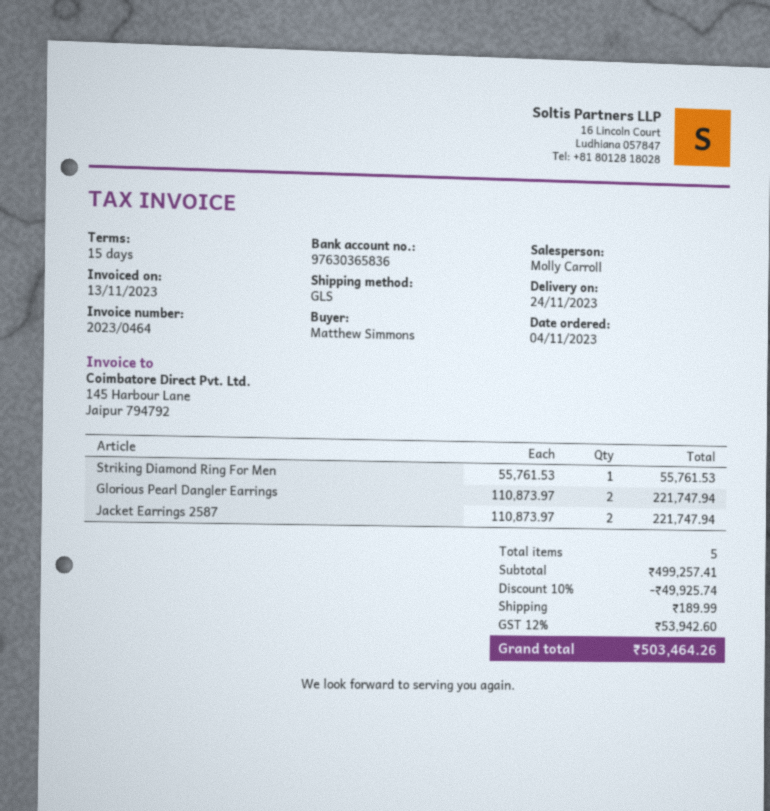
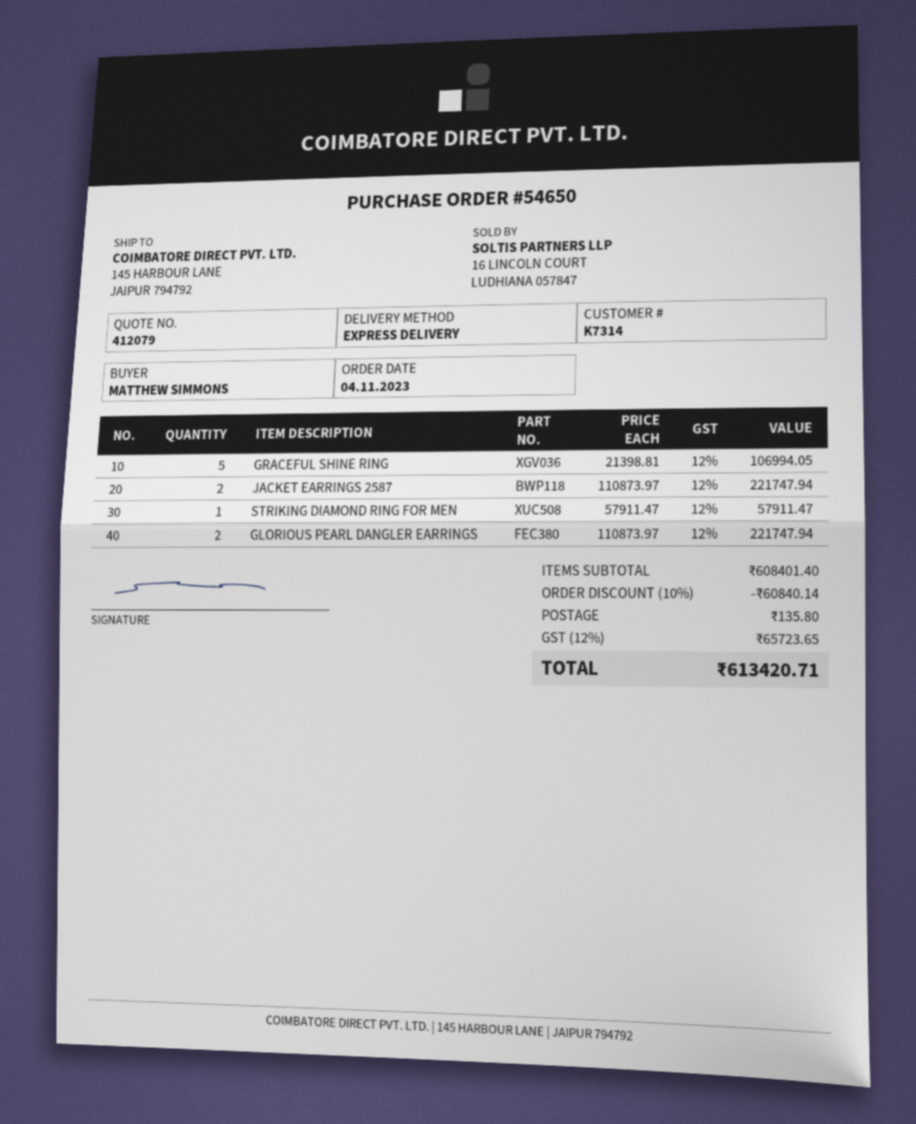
shipping method: GLS -> express
Striking Diamond Ring For Men: 1 x 55761.53 = 55761.53 -> 1 x 57911.47 = 57911.47
GRACEFUL SHINE RING: none -> 5 x 21398.81 = 106994.05
subtotal: 499257.41 -> 608401.40
discount: 10% = 49925.74 -> 10% = 60840.14
shipping: 189.99 -> 135.80
tax: 12% = 53942.60 -> 12% = 65723.65
total: 503464.26 -> 613420.71

